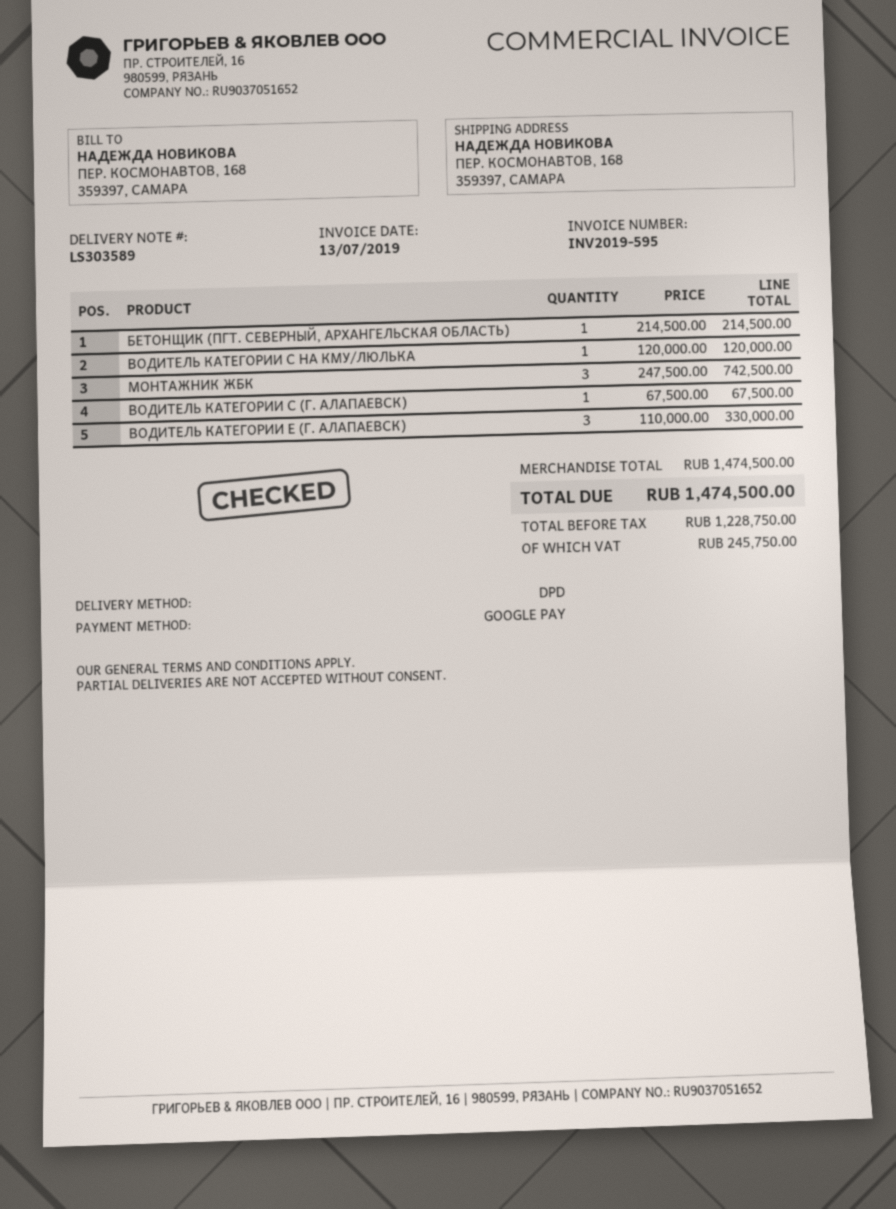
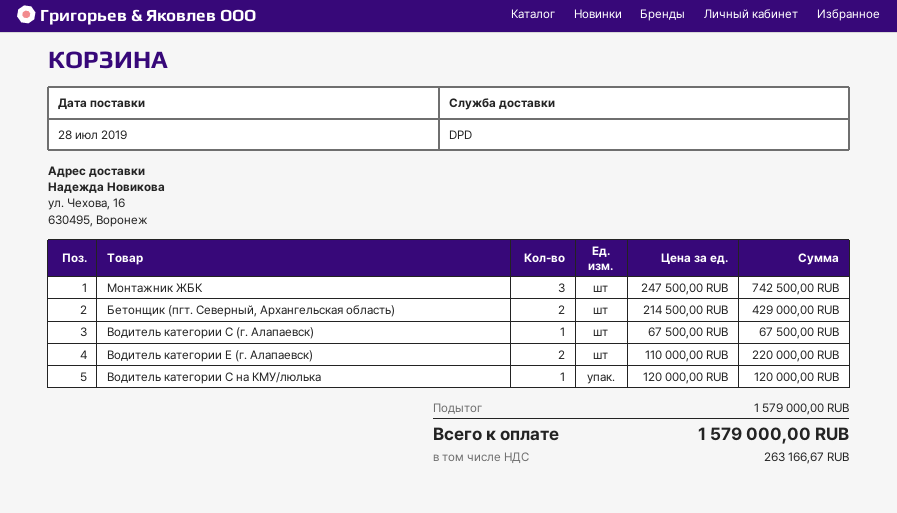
ship to: ПЕР. КОСМОНАВТОВ, 168, 359397, САМАРА -> ул. Чехова, 16, 630495, Воронеж
БЕТОНЩИК (ПГТ. СЕВЕРНЫЙ, АРХАНГЕЛЬСКАЯ ОБЛАСТЬ): 1 x 214500.00 = 214500.00 -> 2 x 214500.00 = 429000.00
ВОДИТЕЛЬ КАТЕГОРИИ Е (Г. АЛАПАЕВСК): 3 x 110000.00 = 330000.00 -> 2 x 110000.00 = 220000.00
subtotal: 1474500.00 -> 1579000.00
tax: 245750.00 -> 263166.67
total: 1474500.00 -> 1579000.00

